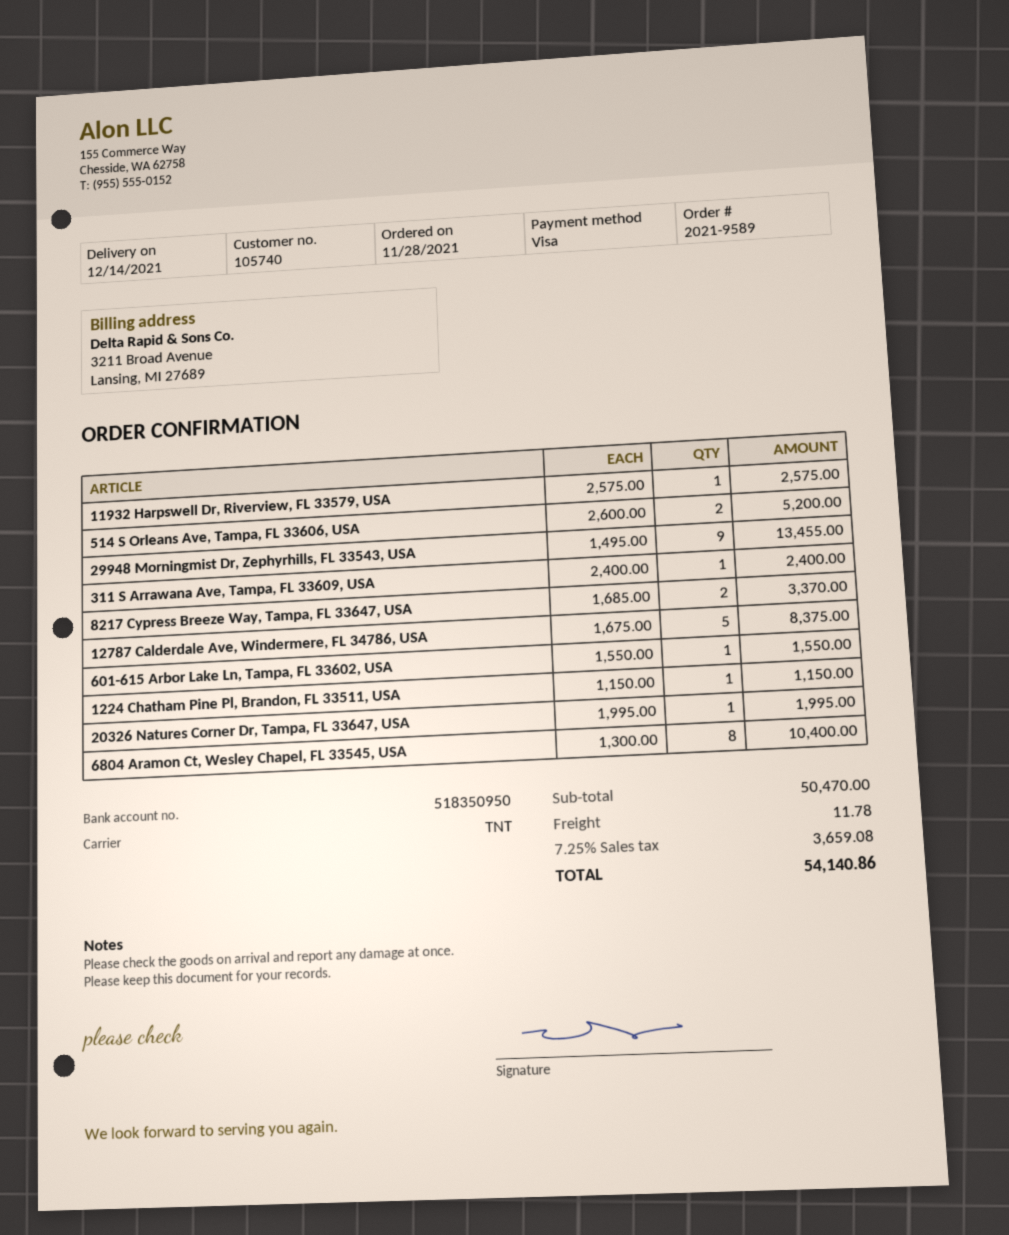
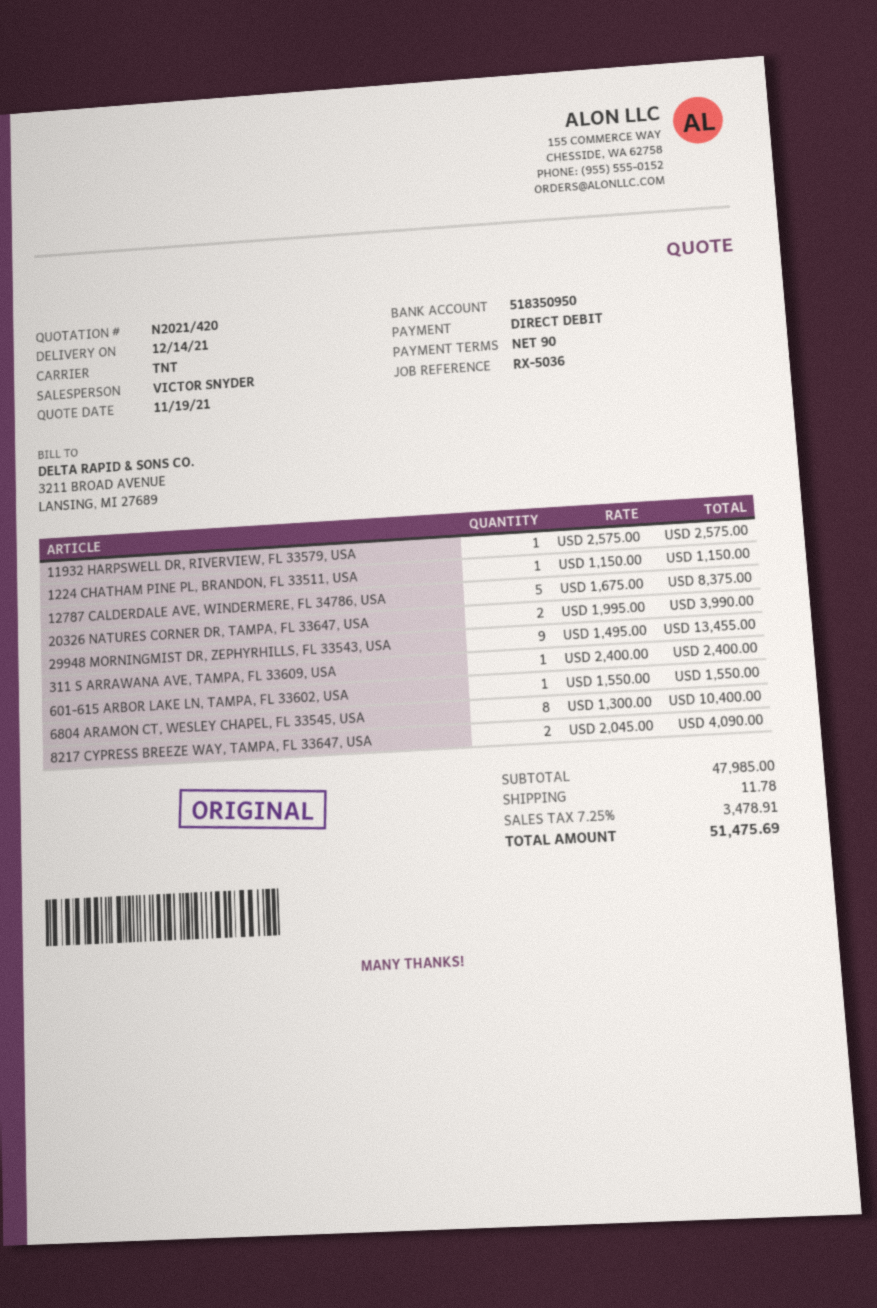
payment method: Visa -> direct debit
514 S Orleans Ave, Tampa, FL 33606, USA: 2 x 2600.00 = 5200.00 -> none
8217 Cypress Breeze Way, Tampa, FL 33647, USA: 2 x 1685.00 = 3370.00 -> 2 x 2045.00 = 4090.00
20326 Natures Corner Dr, Tampa, FL 33647, USA: 1 x 1995.00 = 1995.00 -> 2 x 1995.00 = 3990.00
subtotal: 50470.00 -> 47985.00
tax: 7.25% = 3659.08 -> 7.25% = 3478.91
total: 54140.86 -> 51475.69

